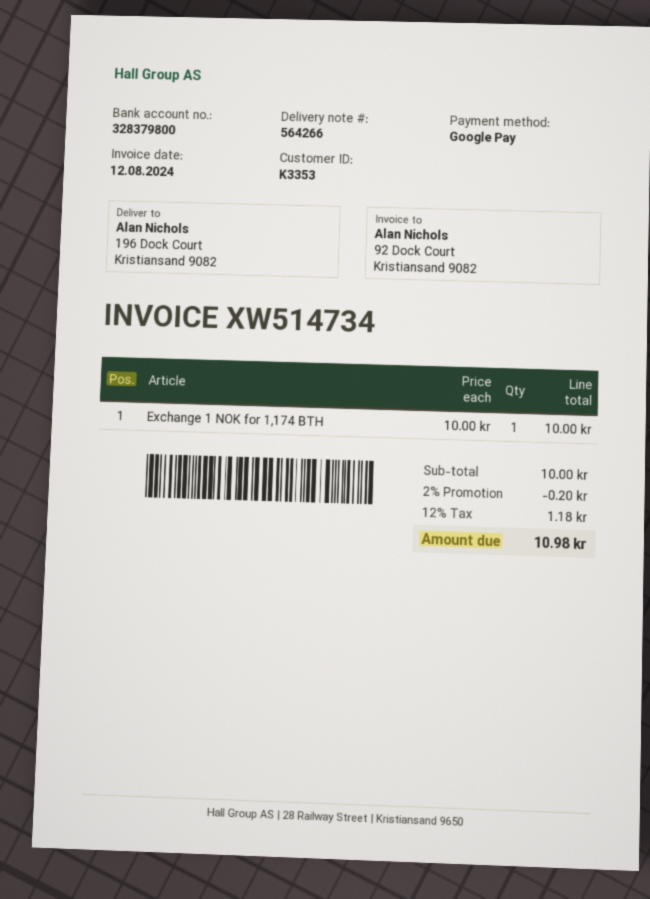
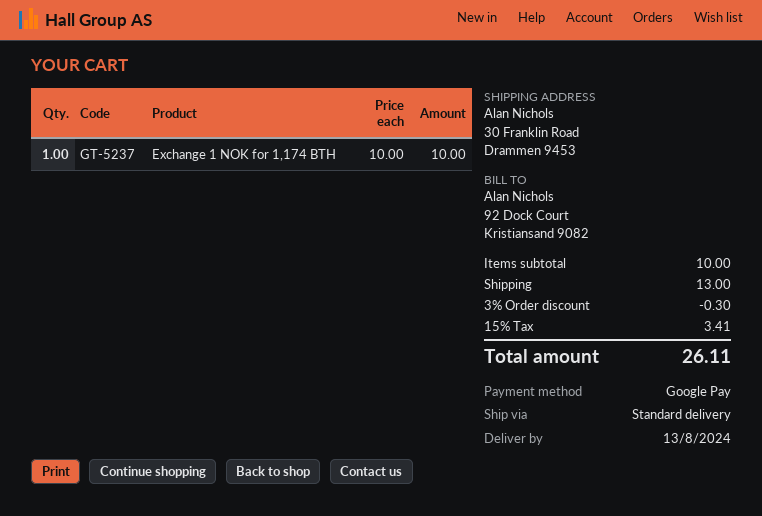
ship to: 196 Dock Court, Kristiansand 9082 -> 30 Franklin Road, Drammen 9453
discount: 2% = 0.20 -> 3% = 0.30
shipping: none -> 13.00
tax: 12% = 1.18 -> 15% = 3.41
total: 10.98 -> 26.11

